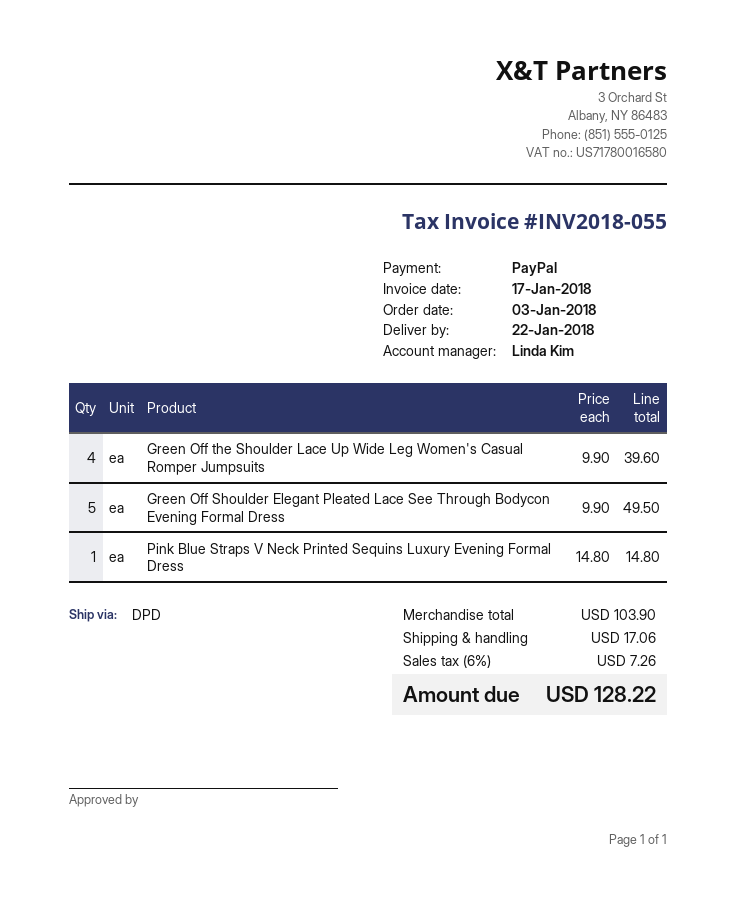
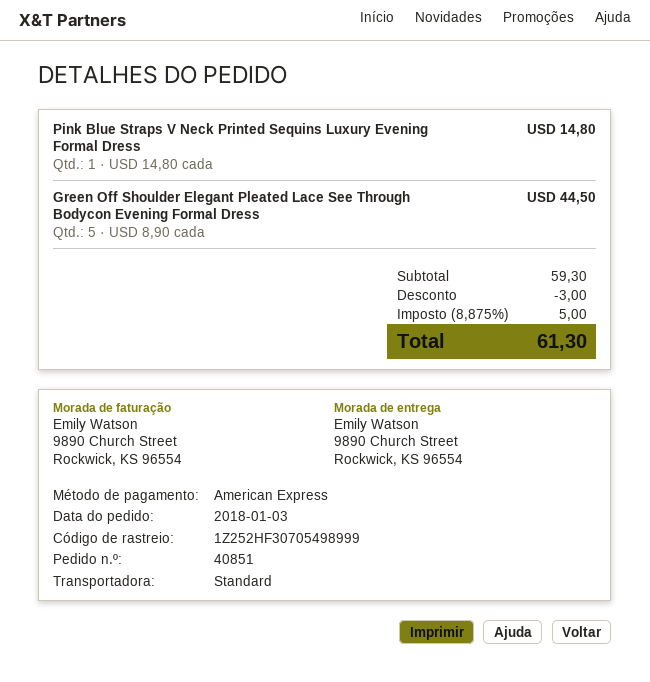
payment method: PayPal -> American Express
shipping method: DPD -> standard
Green Off the Shoulder Lace Up Wide Leg Women's Casual Romper Jumpsuits: 4 x 9.90 = 39.60 -> none
Green Off Shoulder Elegant Pleated Lace See Through Bodycon Evening Formal Dress: 5 x 9.90 = 49.50 -> 5 x 8.90 = 44.50
subtotal: 103.90 -> 59.30
discount: none -> 3.00
shipping: 17.06 -> none
tax: 6% = 7.26 -> 8.875% = 5.00
total: 128.22 -> 61.30

